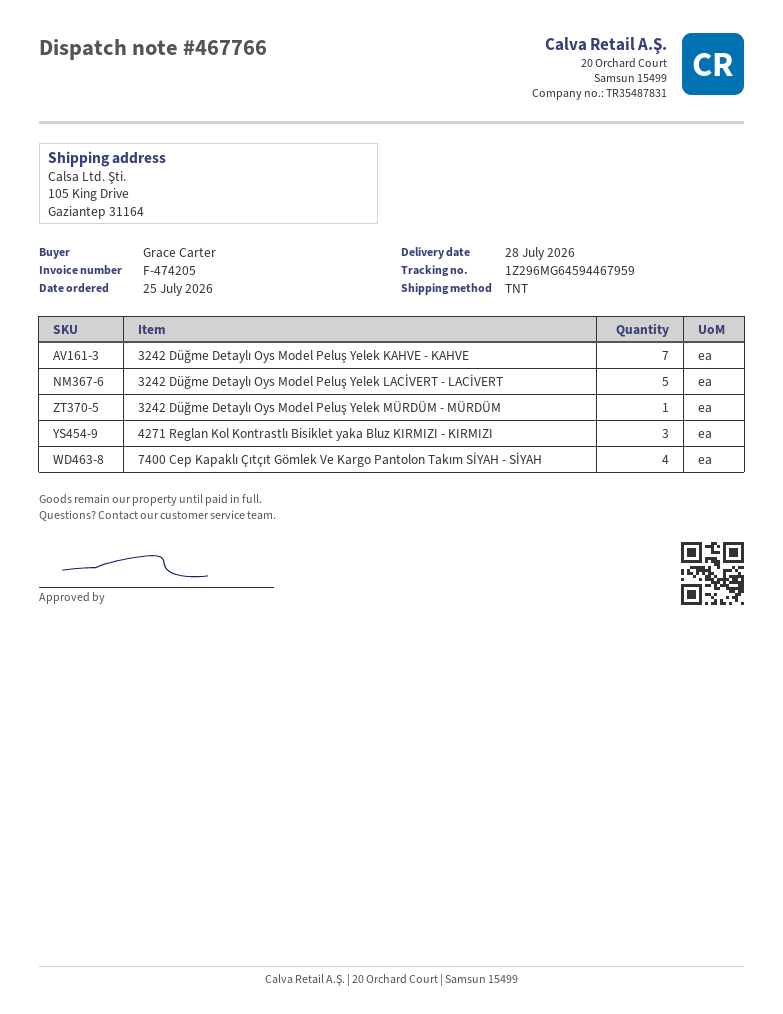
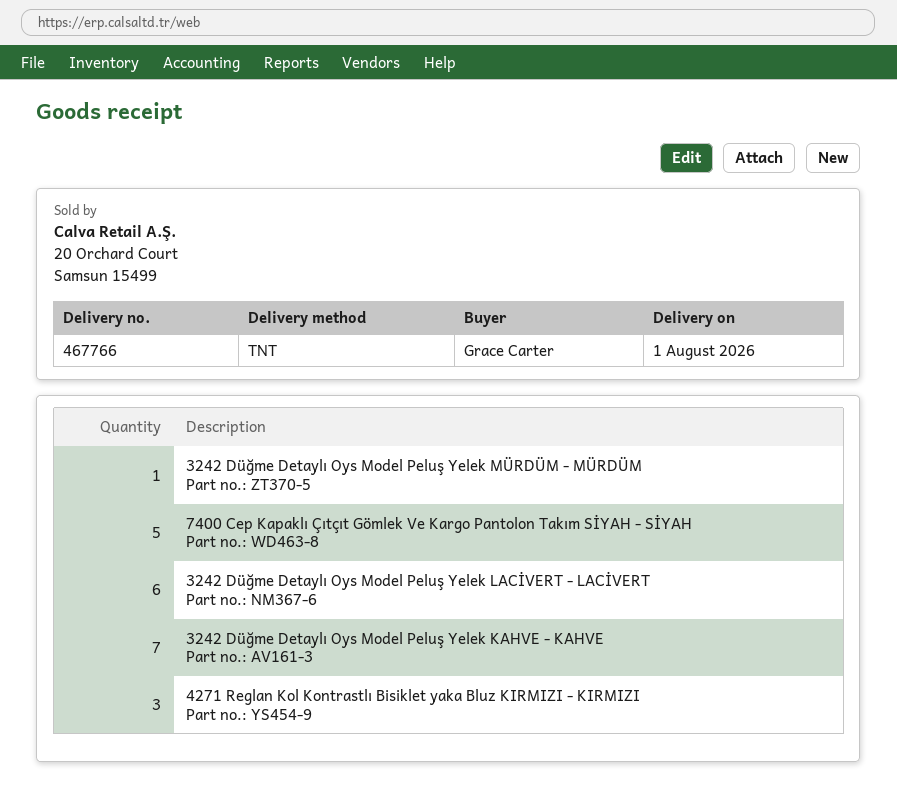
delivery date: 2026-07-28 -> 2026-08-01
3242 Düğme Detaylı Oys Model Peluş Yelek LACİVERT - LACİVERT: 5 -> 6
7400 Cep Kapaklı Çıtçıt Gömlek Ve Kargo Pantolon Takım SİYAH - SİYAH: 4 -> 5

